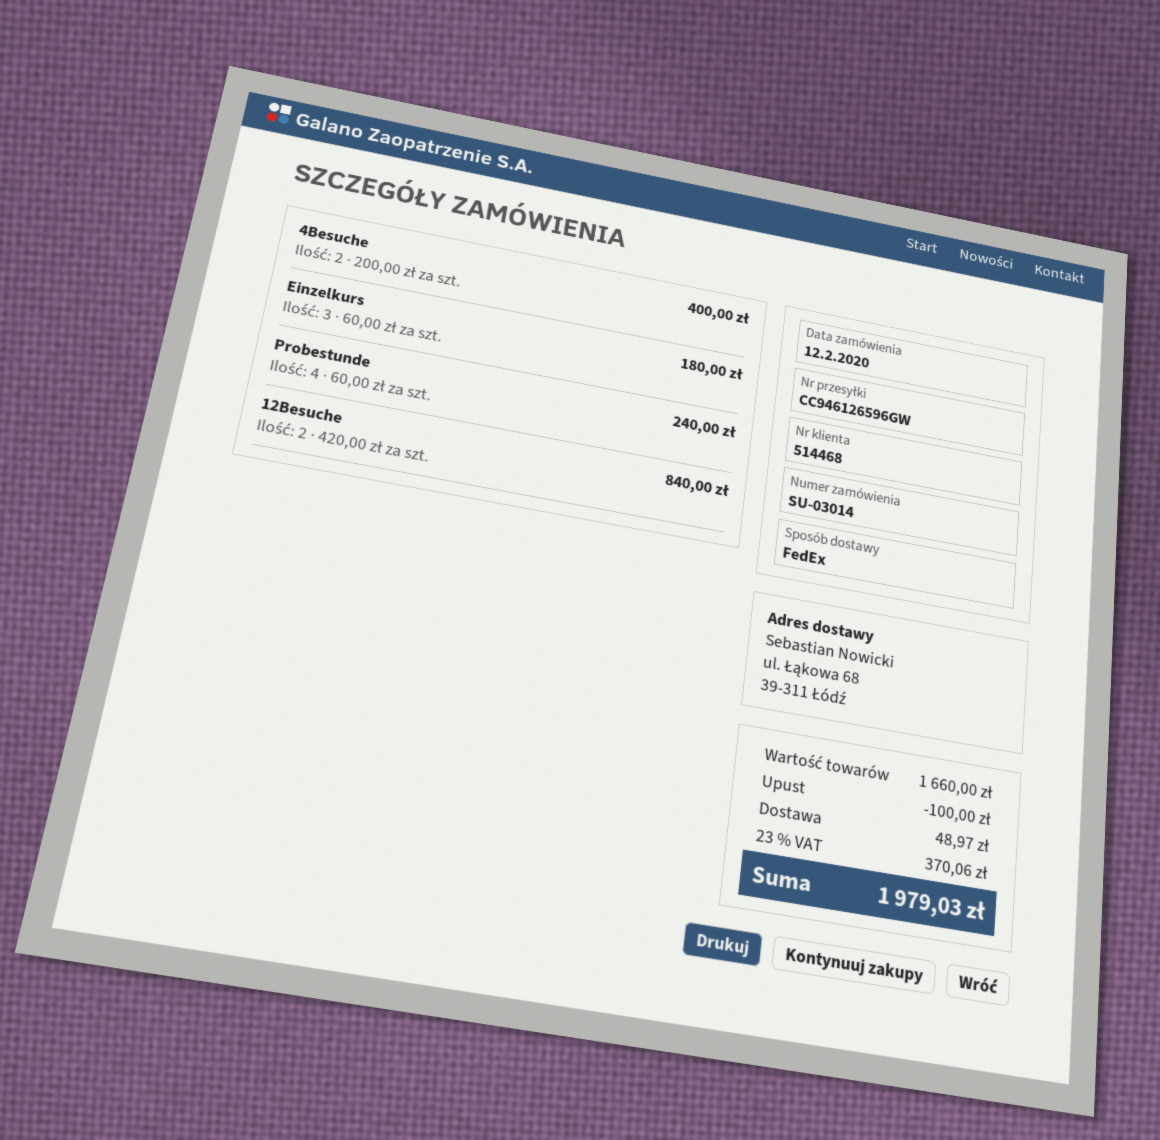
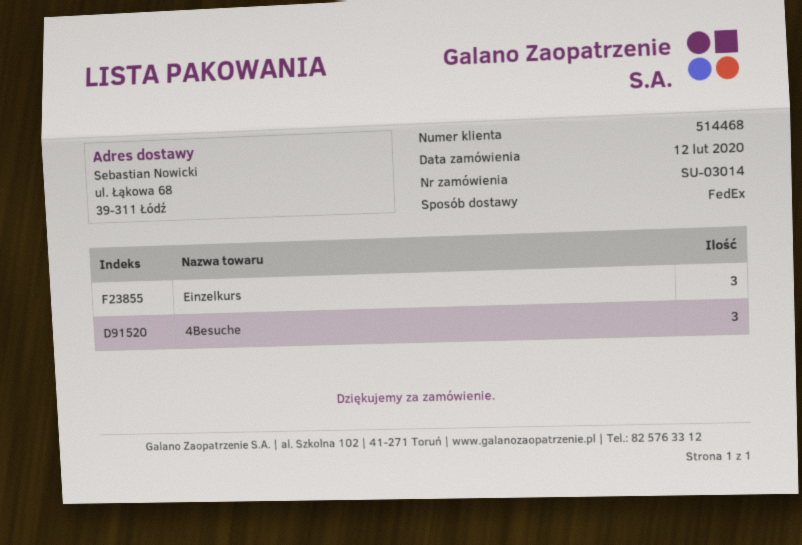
4Besuche: 2 -> 3
Probestunde: 4 -> none
12Besuche: 2 -> none

